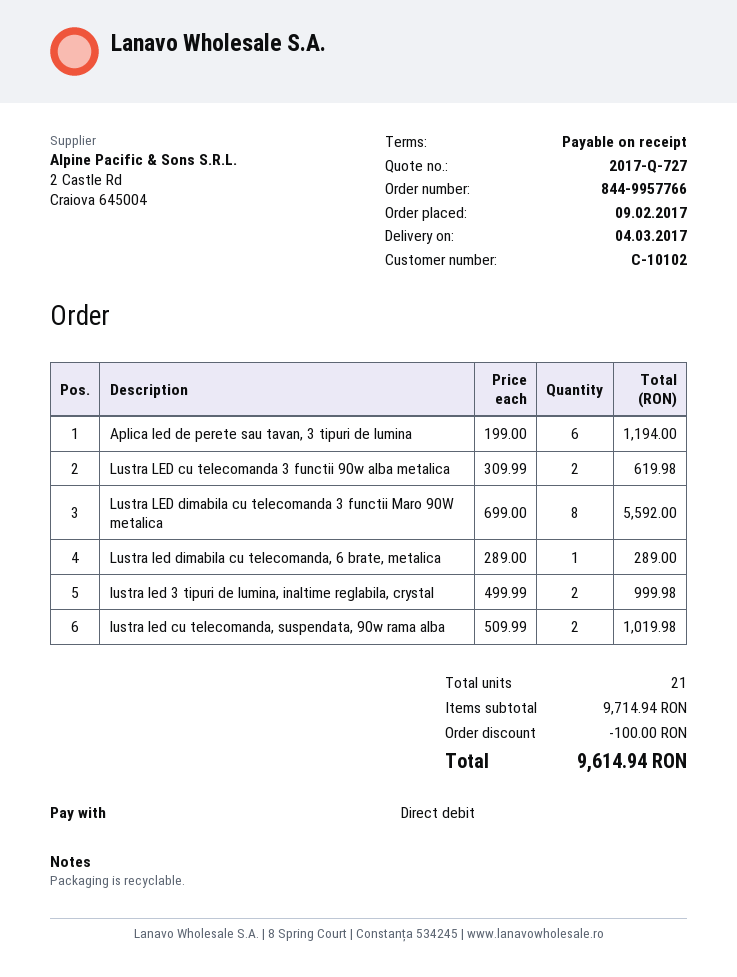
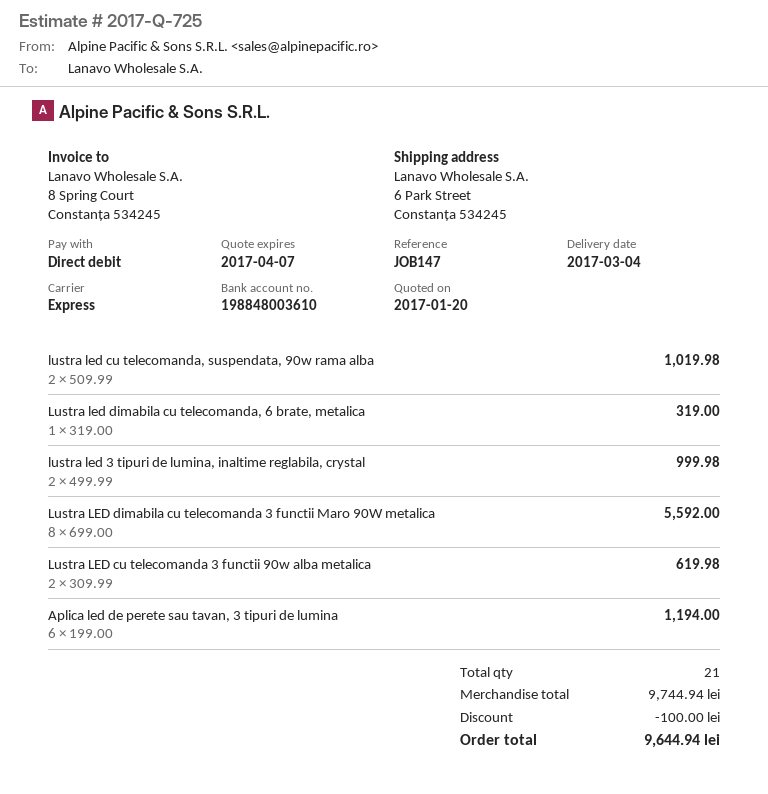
quote number: 2017-Q-727 -> 2017-Q-725
Lustra led dimabila cu telecomanda, 6 brate, metalica: 1 x 289.00 = 289.00 -> 1 x 319.00 = 319.00
subtotal: 9714.94 -> 9744.94
total: 9614.94 -> 9644.94

